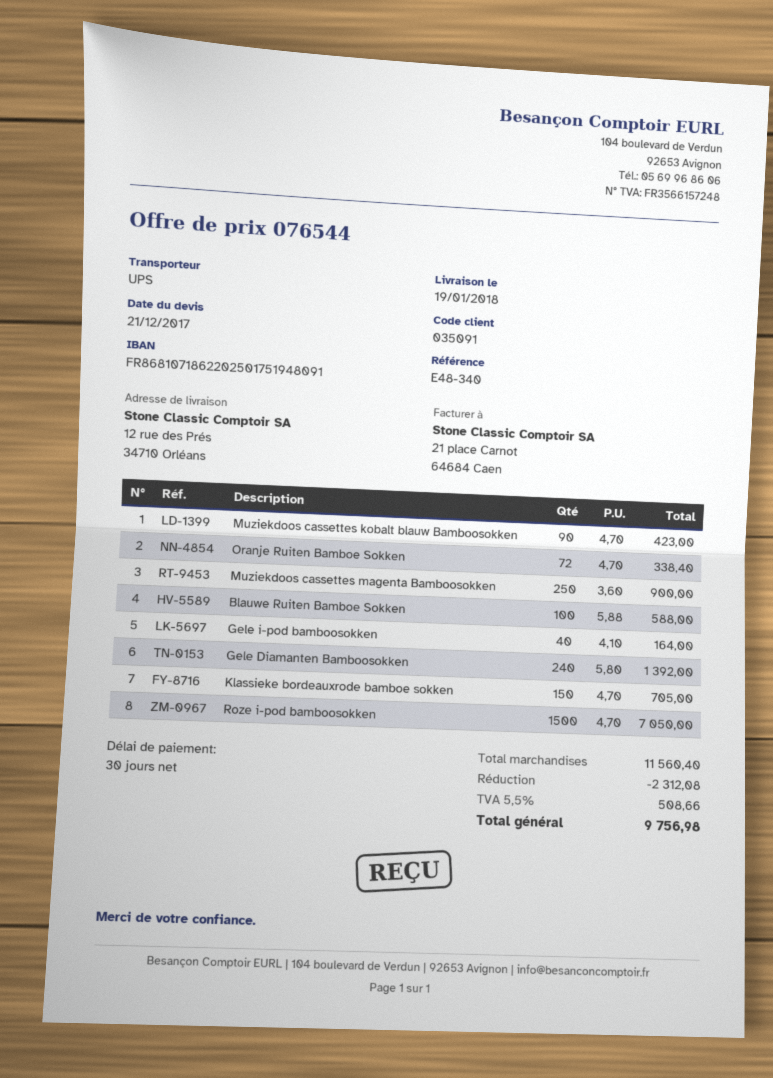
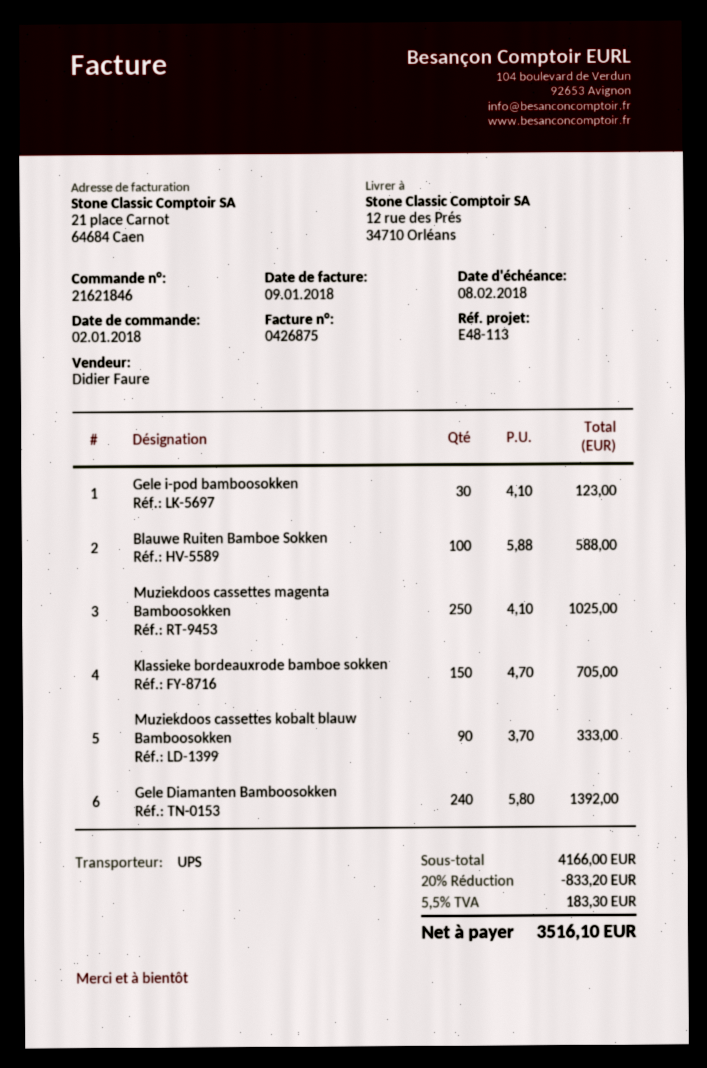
reference: E48-340 -> E48-113
Muziekdoos cassettes kobalt blauw Bamboosokken: 90 x 4.70 = 423.00 -> 90 x 3.70 = 333.00
Oranje Ruiten Bamboe Sokken: 72 x 4.70 = 338.40 -> none
Muziekdoos cassettes magenta Bamboosokken: 250 x 3.60 = 900.00 -> 250 x 4.10 = 1025.00
Gele i-pod bamboosokken: 40 x 4.10 = 164.00 -> 30 x 4.10 = 123.00
Roze i-pod bamboosokken: 1500 x 4.70 = 7050.00 -> none
subtotal: 11560.40 -> 4166.00
discount: 2312.08 -> 833.20
tax: 5.5% = 508.66 -> 5.5% = 183.30
total: 9756.98 -> 3516.10

